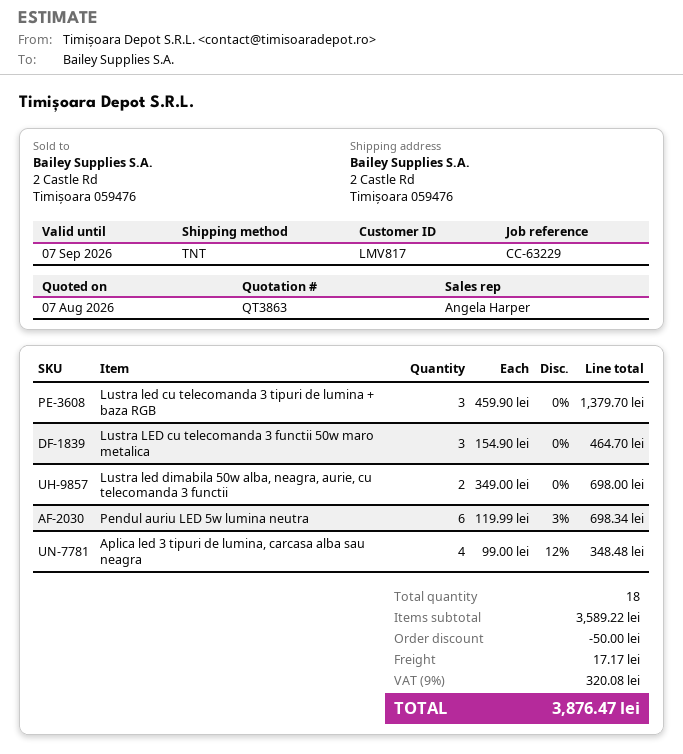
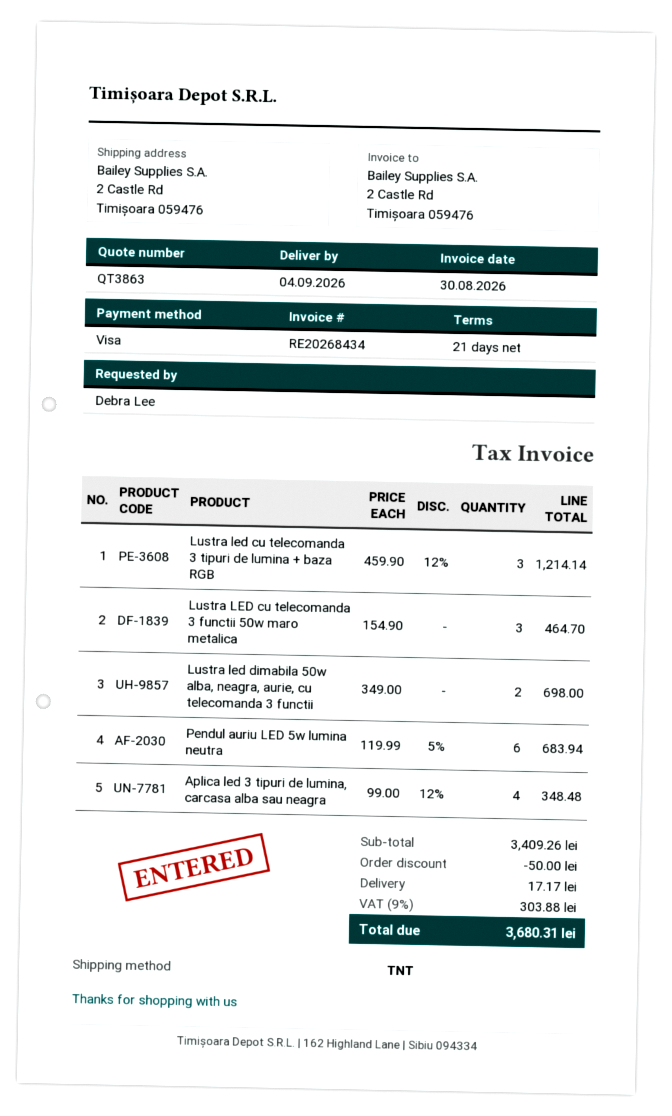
Lustra led cu telecomanda 3 tipuri de lumina + baza RGB: 3 x 459.90 = 1379.70 -> 3 x 459.90 - 12% = 1214.14
Pendul auriu LED 5w lumina neutra: 6 x 119.99 - 3% = 698.34 -> 6 x 119.99 - 5% = 683.94
subtotal: 3589.22 -> 3409.26
tax: 9% = 320.08 -> 9% = 303.88
total: 3876.47 -> 3680.31

